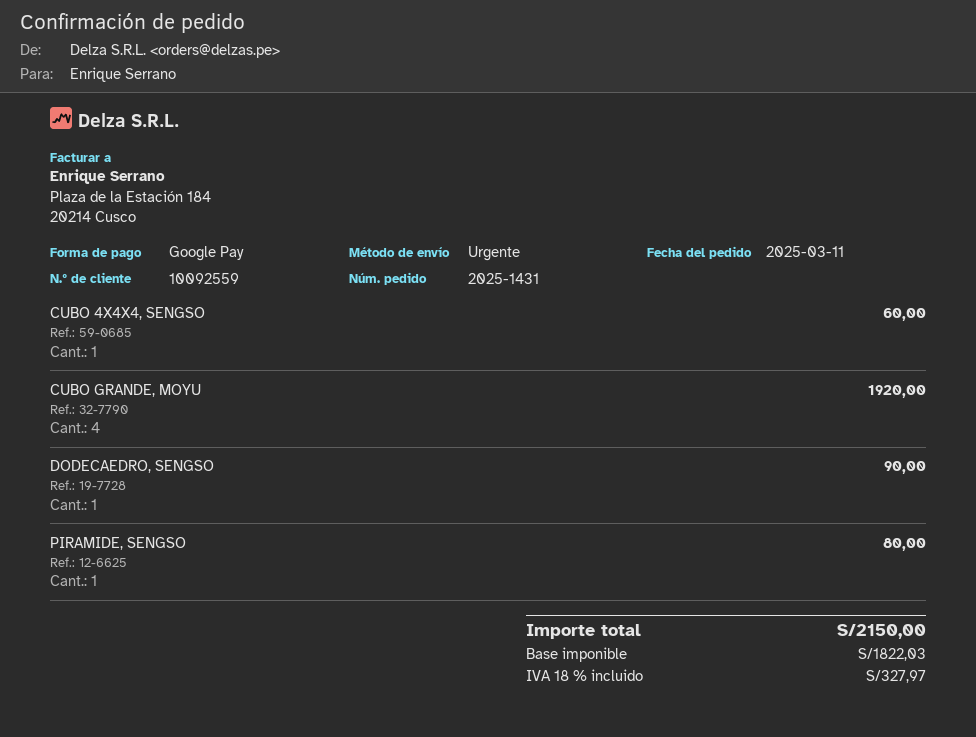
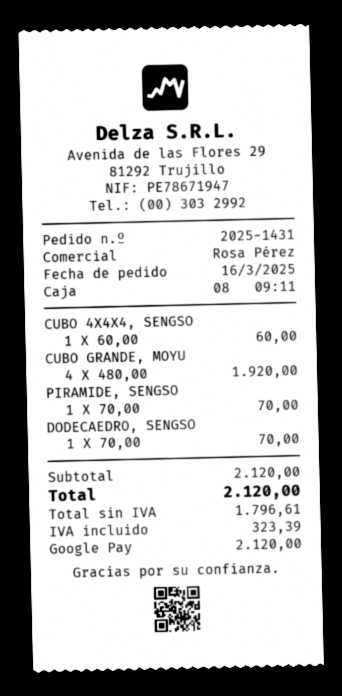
order date: 2025-03-11 -> 2025-03-16
DODECAEDRO, SENGSO: 1 for 90.00 -> 1 for 70.00
PIRAMIDE, SENGSO: 1 for 80.00 -> 1 for 70.00
net: 1822.03 -> 1796.61
tax: 327.97 -> 323.39
total: 2150.00 -> 2120.00

